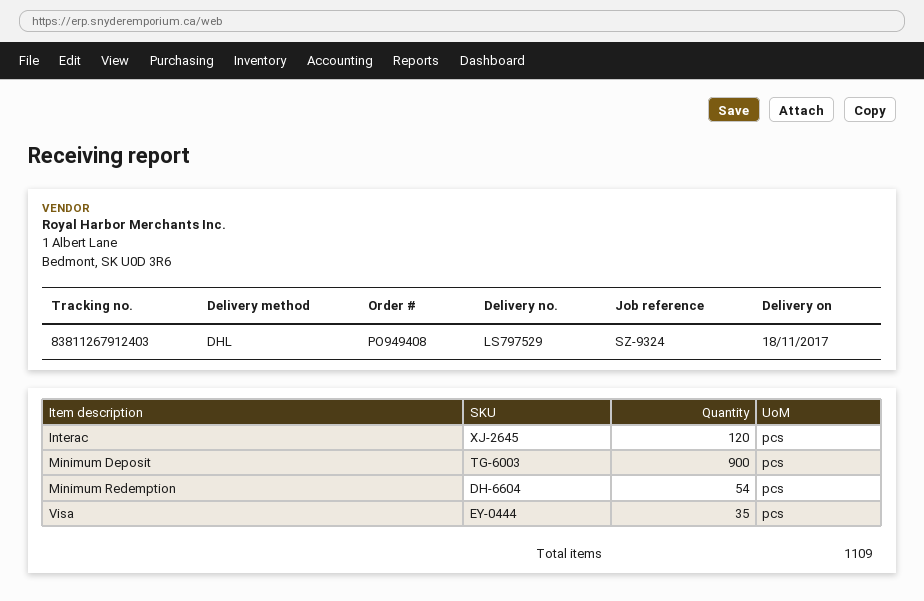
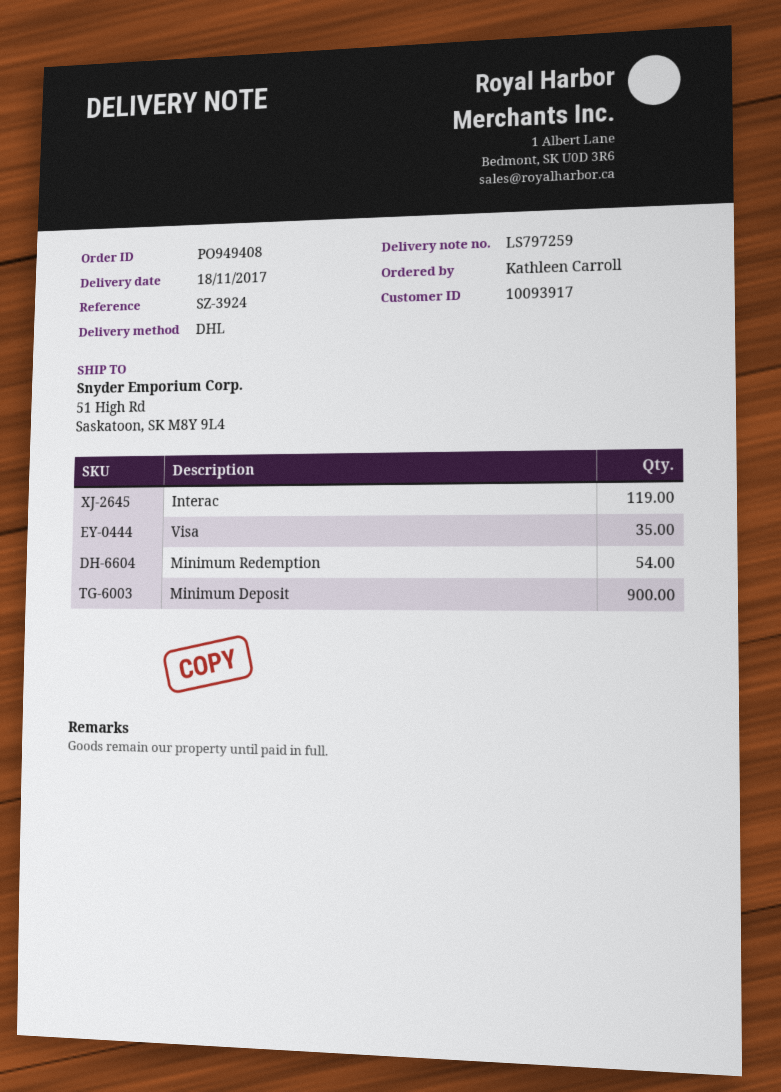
delivery note number: LS797529 -> LS797259
reference: SZ-9324 -> SZ-3924
Interac: 120 -> 119

